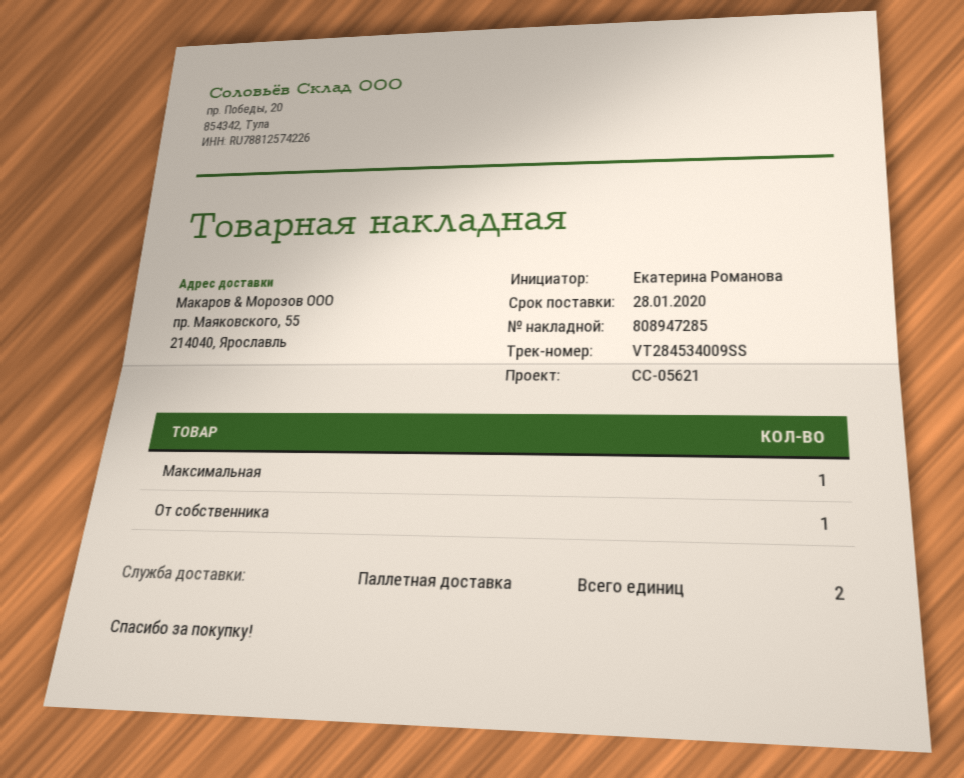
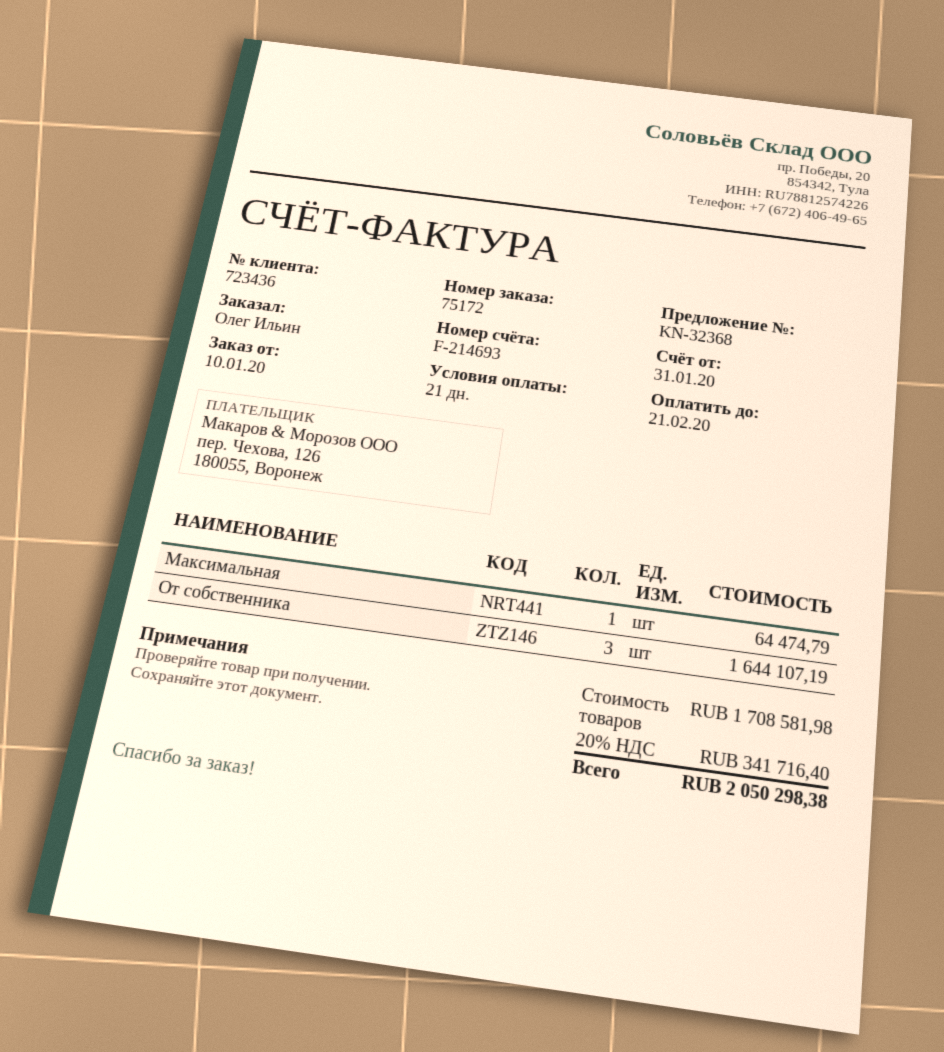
ordered by: Екатерина Романова -> Олег Ильин
От собственника: 1 -> 3

